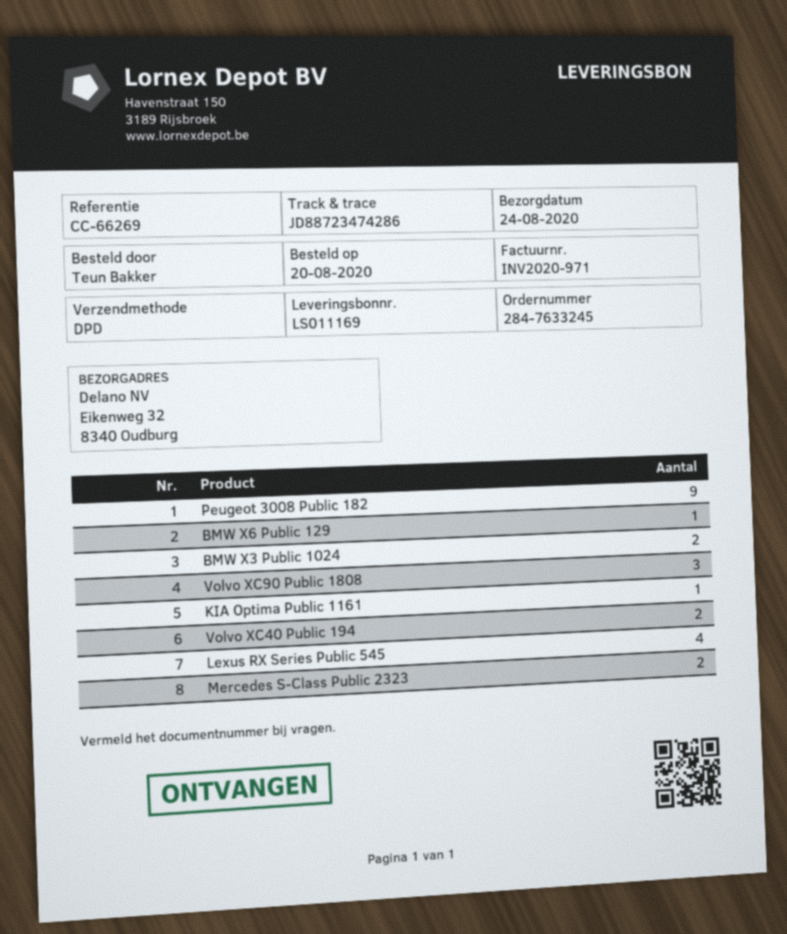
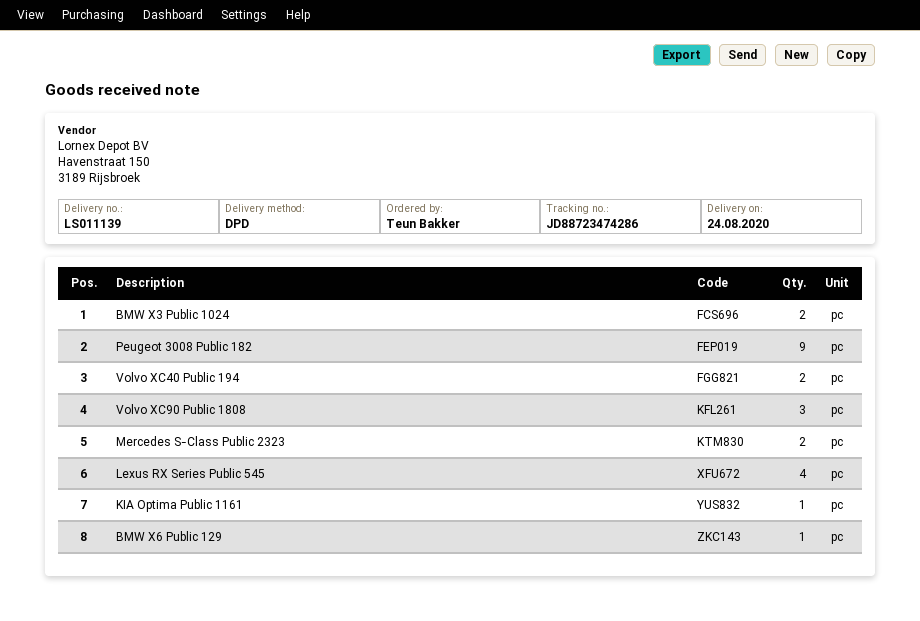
delivery note number: LS011169 -> LS011139

